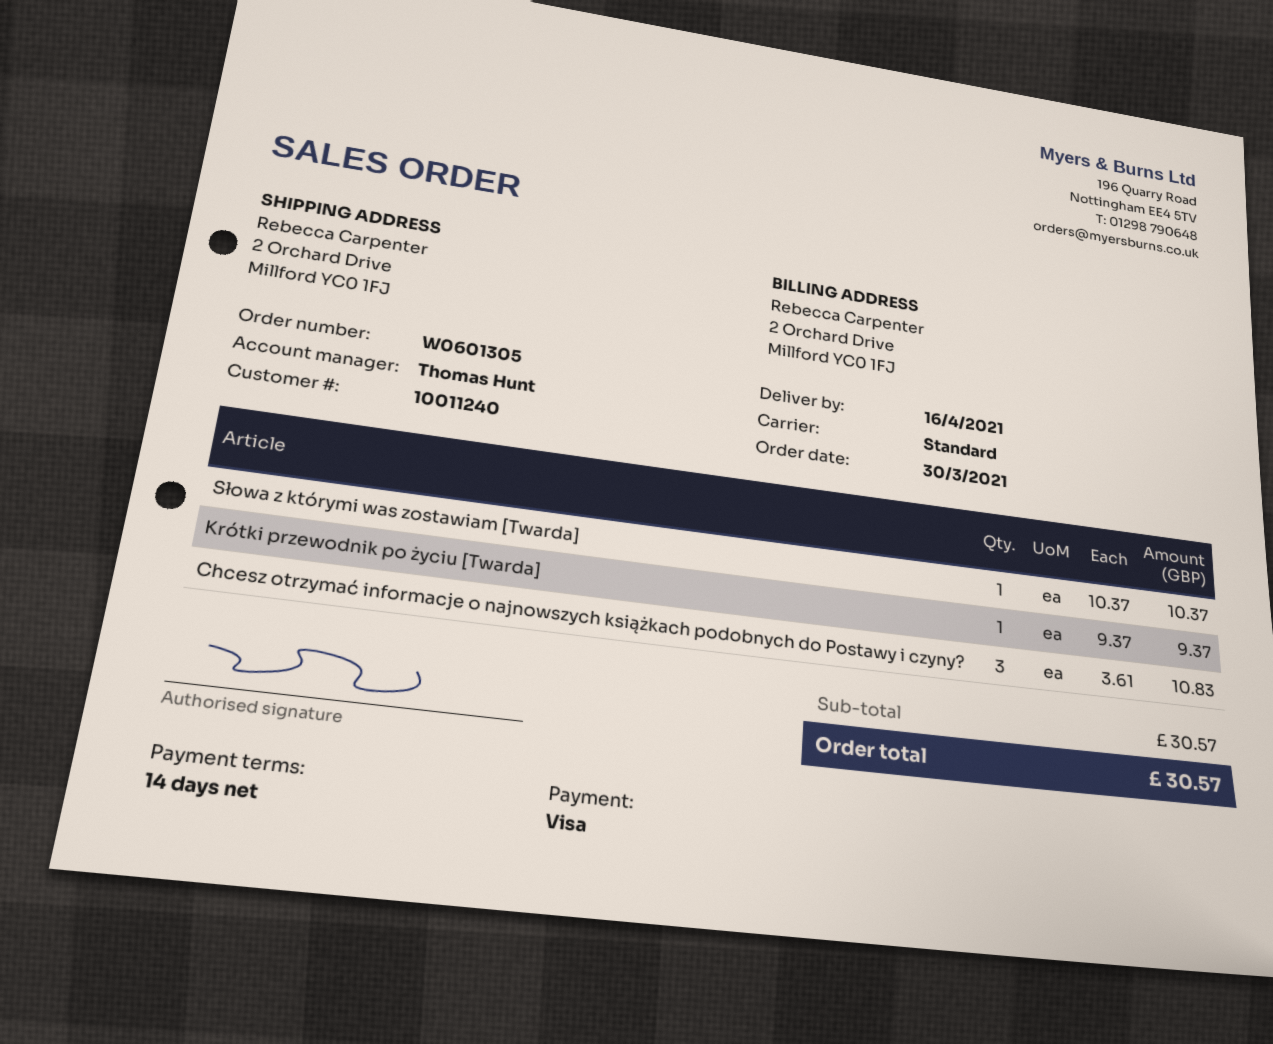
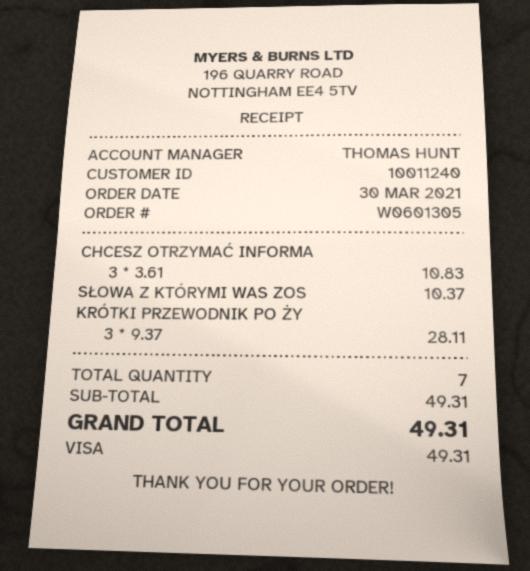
Krótki przewodnik po życiu [Twarda]: 1 x 9.37 = 9.37 -> 3 x 9.37 = 28.11
subtotal: 30.57 -> 49.31
total: 30.57 -> 49.31

